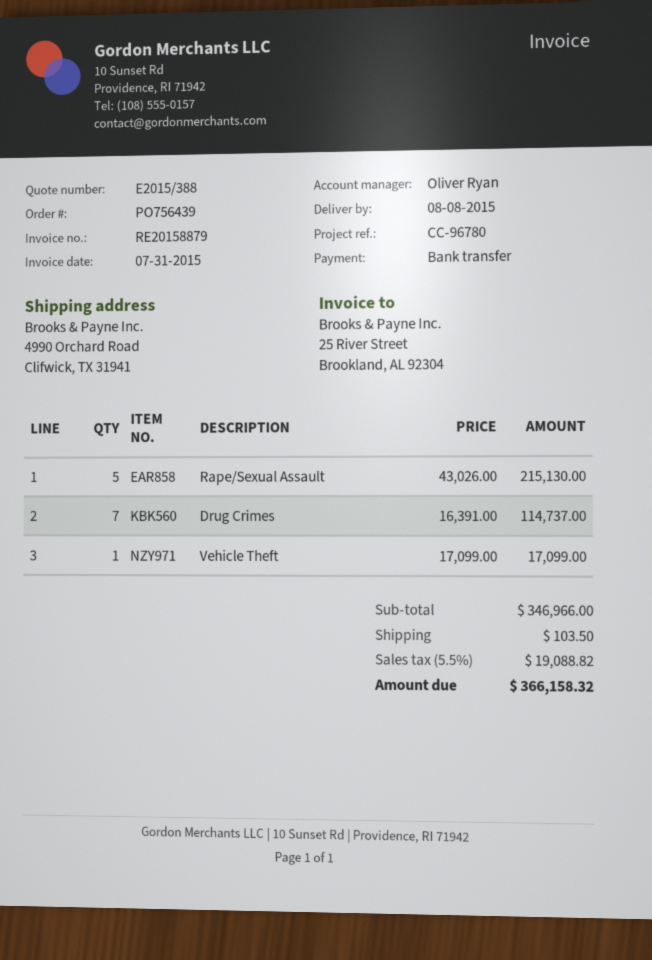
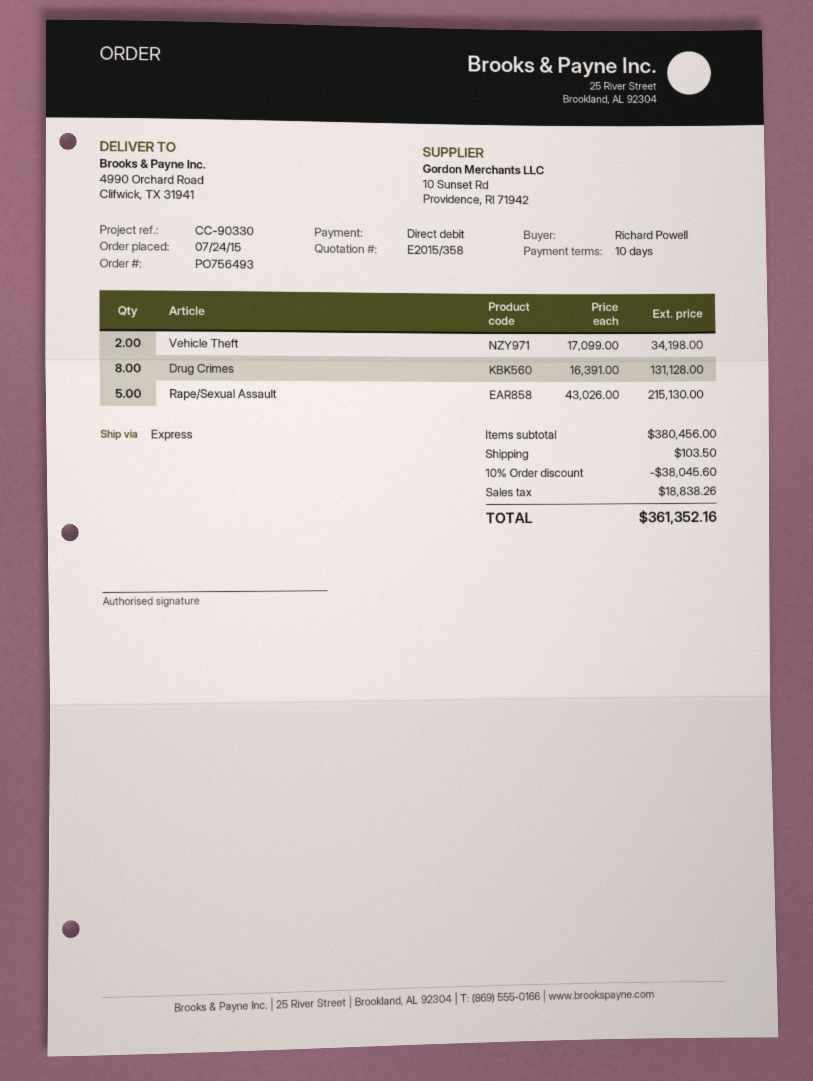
quote number: E2015/388 -> E2015/358
order number: PO756439 -> PO756493
reference: CC-96780 -> CC-90330
payment method: bank transfer -> direct debit
Drug Crimes: 7 x 16391.00 = 114737.00 -> 8 x 16391.00 = 131128.00
Vehicle Theft: 1 x 17099.00 = 17099.00 -> 2 x 17099.00 = 34198.00
subtotal: 346966.00 -> 380456.00
discount: none -> 10% = 38045.60
tax: 19088.82 -> 18838.26
total: 366158.32 -> 361352.16

